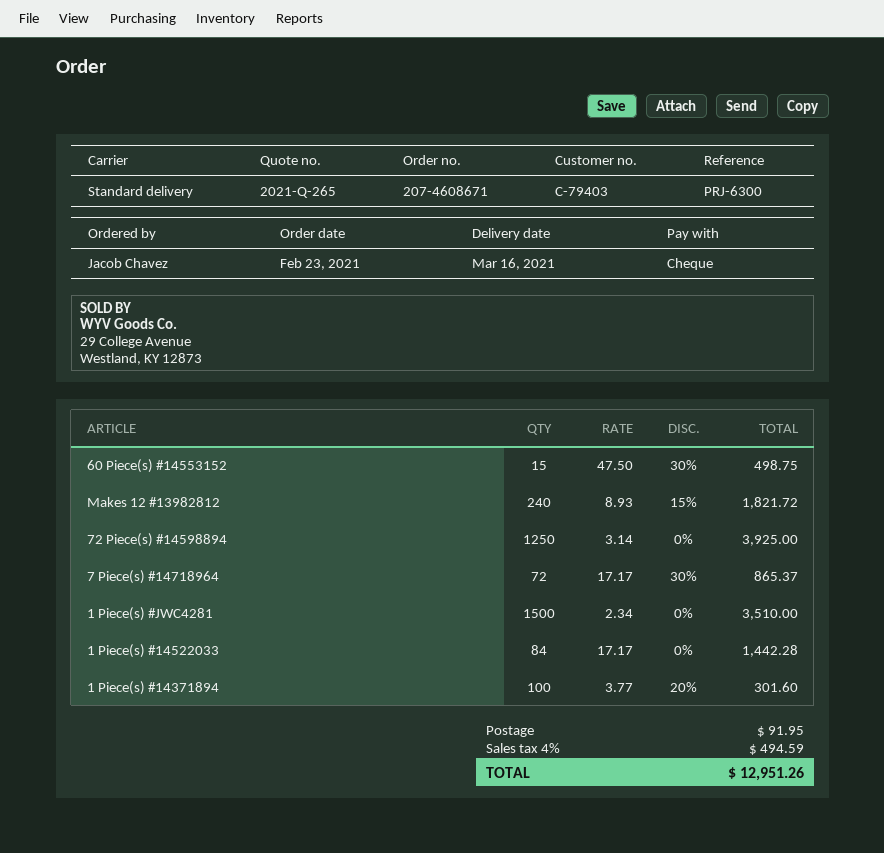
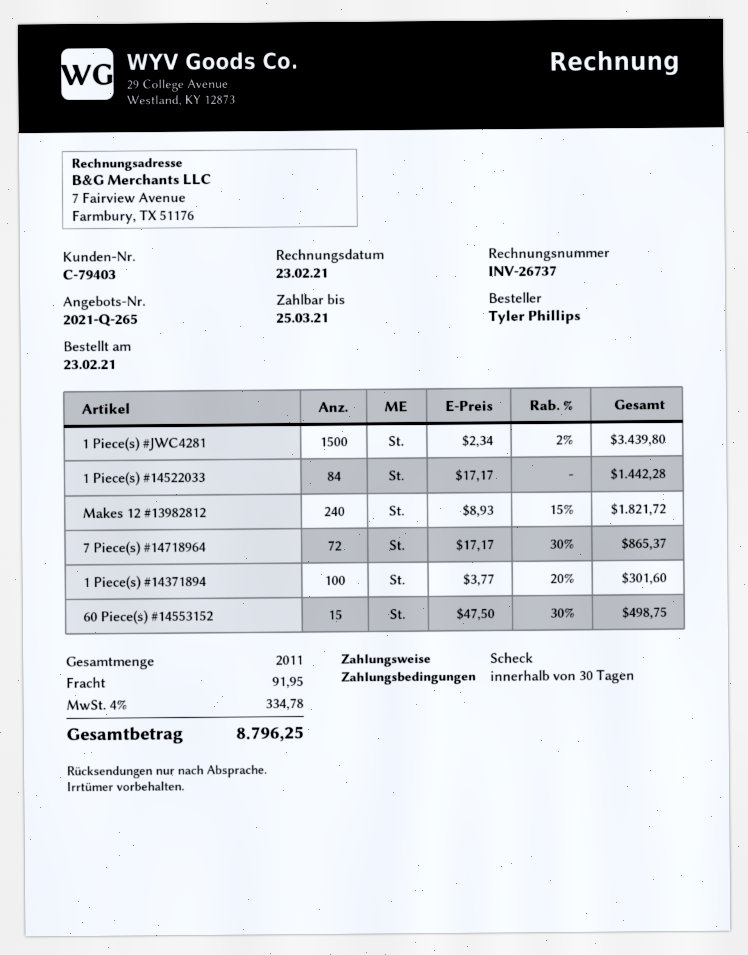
ordered by: Jacob Chavez -> Tyler Phillips
72 Piece(s) #14598894: 1250 x 3.14 = 3925.00 -> none
1 Piece(s) #JWC4281: 1500 x 2.34 = 3510.00 -> 1500 x 2.34 - 2% = 3439.80
tax: 4% = 494.59 -> 4% = 334.78
total: 12951.26 -> 8796.25

